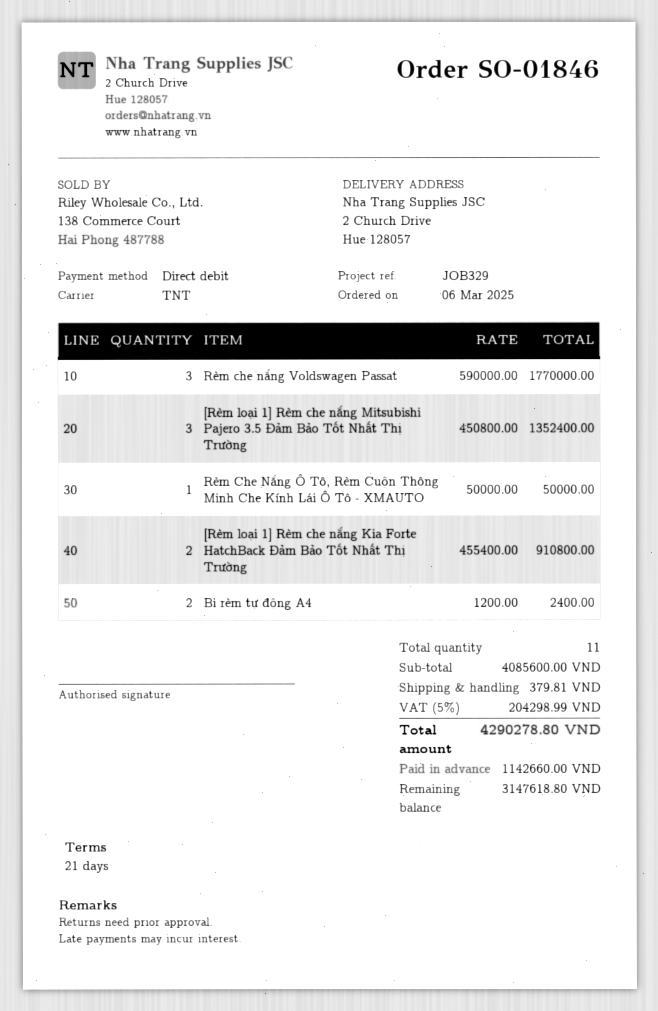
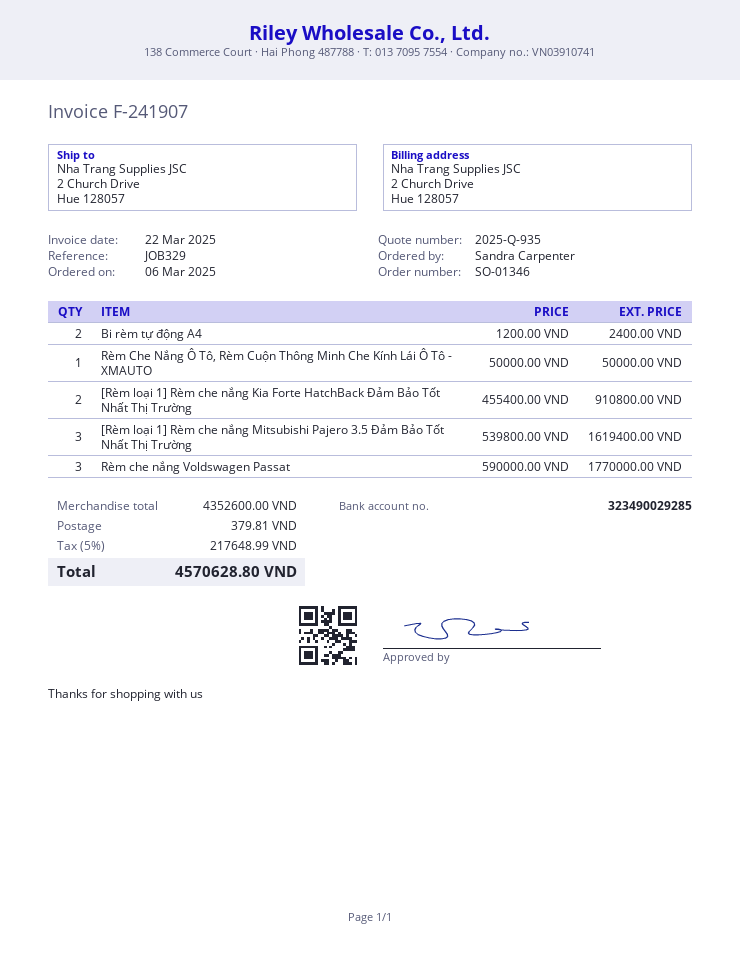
order number: SO-01846 -> SO-01346
[Rèm loại 1] Rèm che nắng Mitsubishi Pajero 3.5 Đảm Bảo Tốt Nhất Thị Trường: 3 x 450800.00 = 1352400.00 -> 3 x 539800.00 = 1619400.00
subtotal: 4085600.00 -> 4352600.00
tax: 5% = 204298.99 -> 5% = 217648.99
total: 4290278.80 -> 4570628.80

